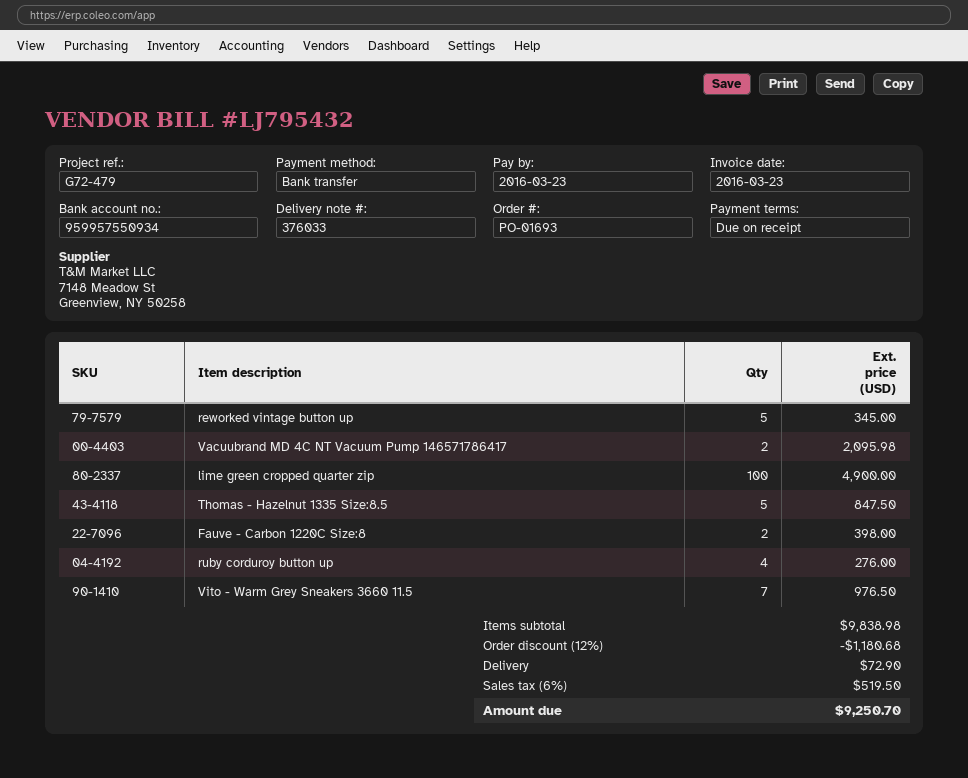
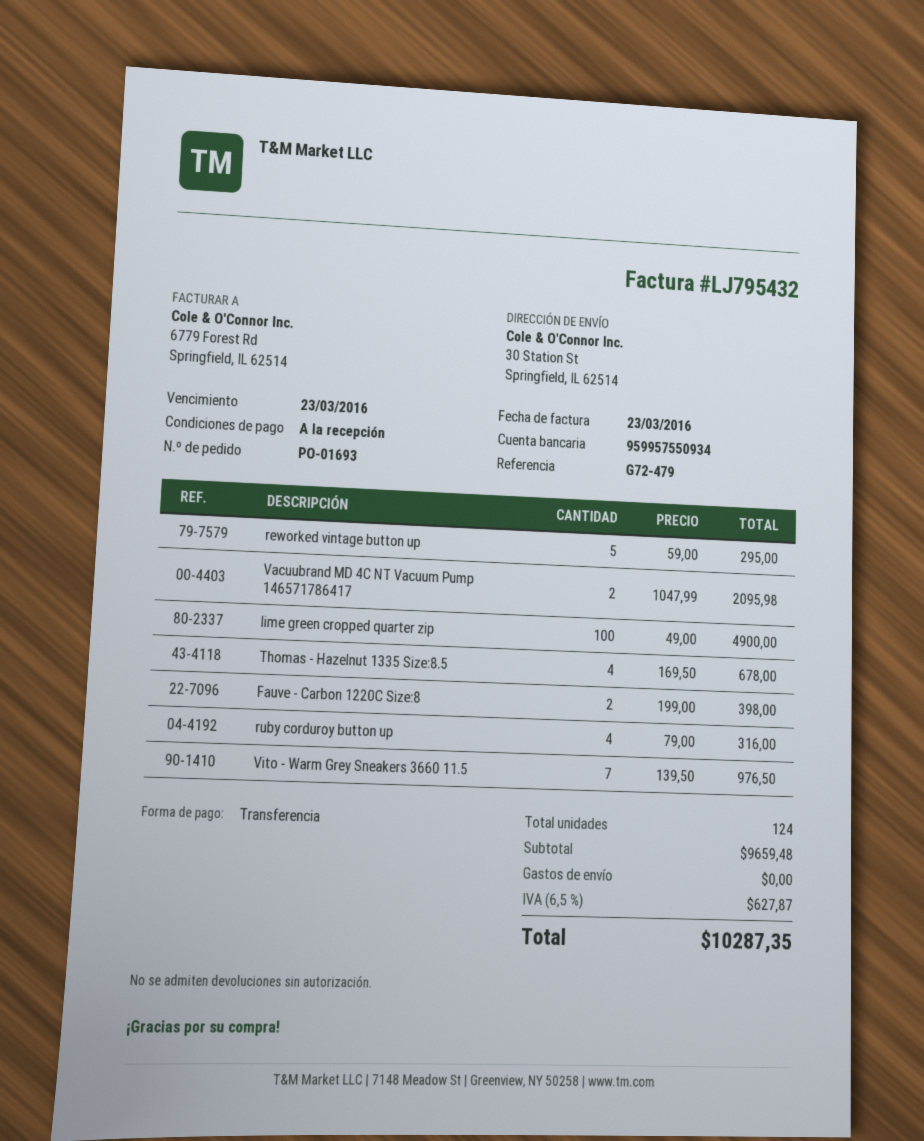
reworked vintage button up: 5 for 345.00 -> 5 for 295.00
Thomas - Hazelnut 1335 Size:8.5: 5 for 847.50 -> 4 for 678.00
ruby corduroy button up: 4 for 276.00 -> 4 for 316.00
subtotal: 9838.98 -> 9659.48
discount: 12% = 1180.68 -> none
shipping: 72.90 -> 0.00
tax: 6% = 519.50 -> 6.5% = 627.87
total: 9250.70 -> 10287.35

